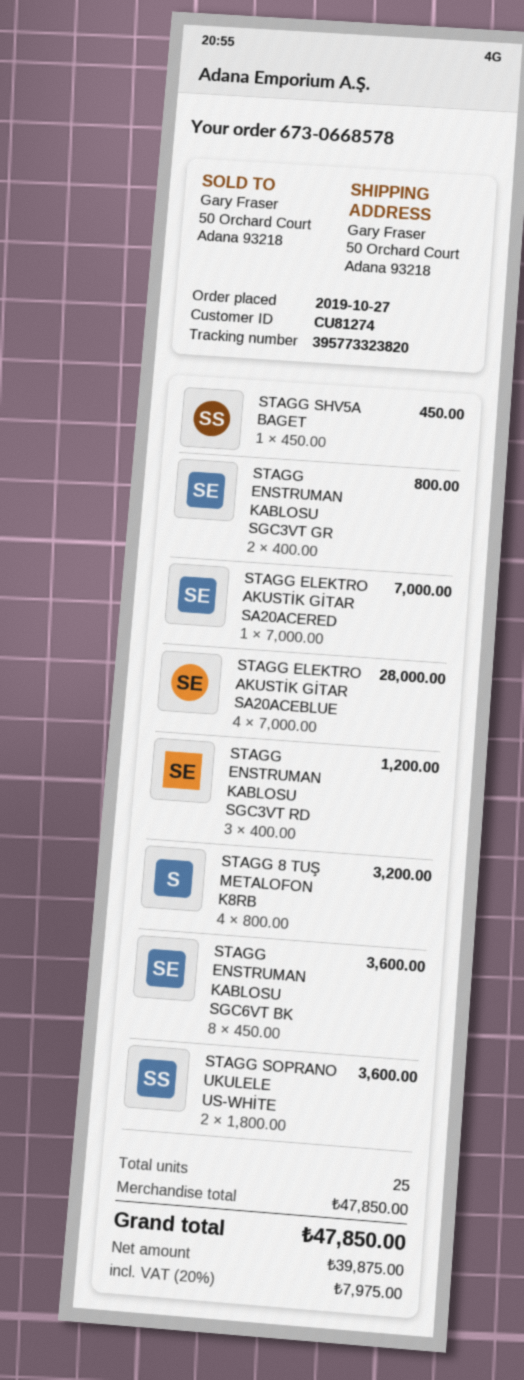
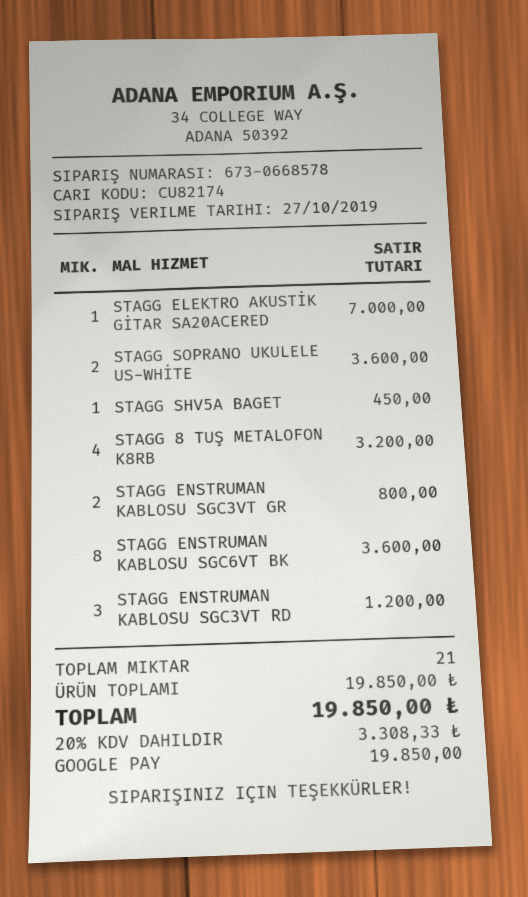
customer number: CU81274 -> CU82174
STAGG ELEKTRO AKUSTİK GİTAR SA20ACEBLUE: 4 for 28000.00 -> none
total quantity: 25 -> 21
subtotal: 47850.00 -> 19850.00
tax: 20% = 7975.00 -> 20% = 3308.33
total: 47850.00 -> 19850.00

